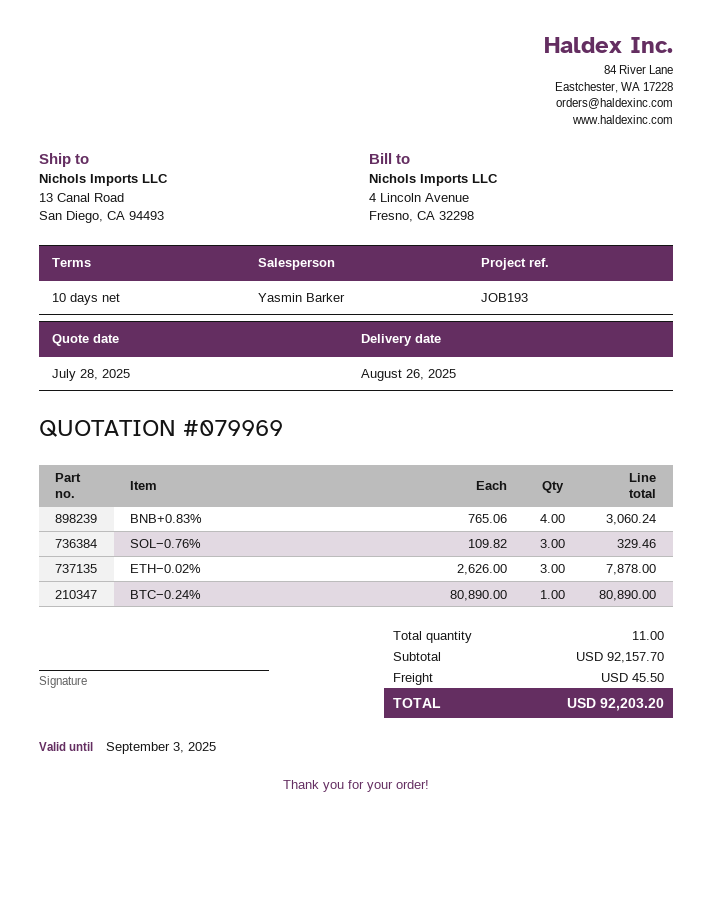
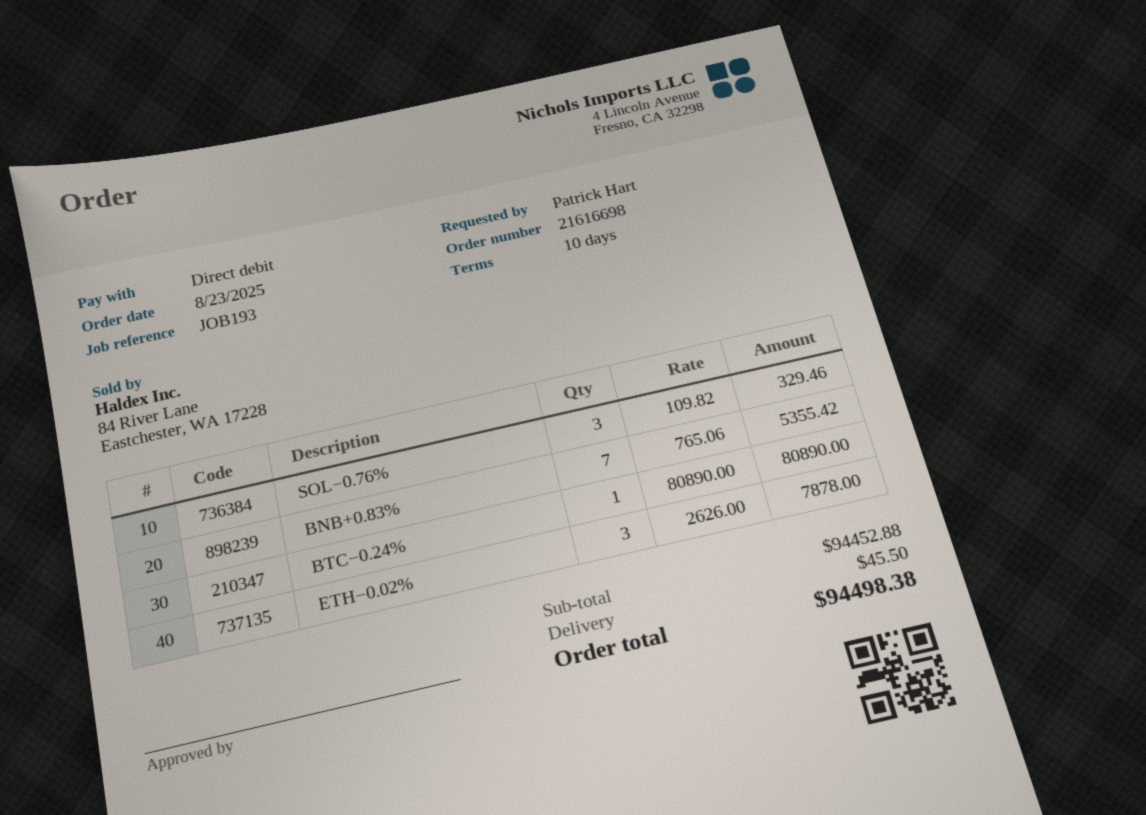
BNB+0.83%: 4 x 765.06 = 3060.24 -> 7 x 765.06 = 5355.42
subtotal: 92157.70 -> 94452.88
total: 92203.20 -> 94498.38

